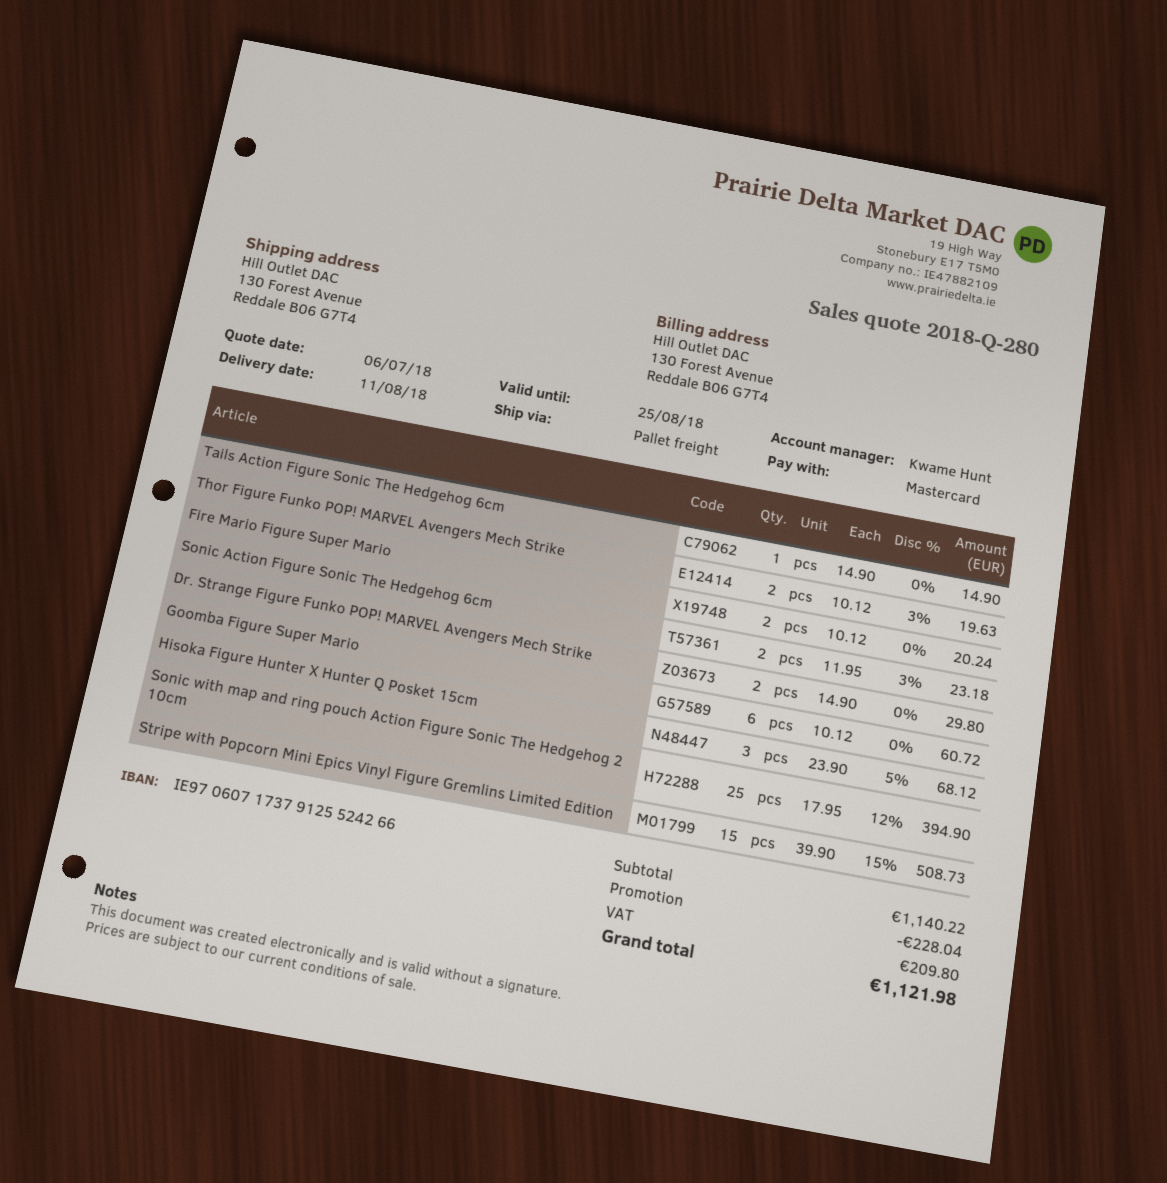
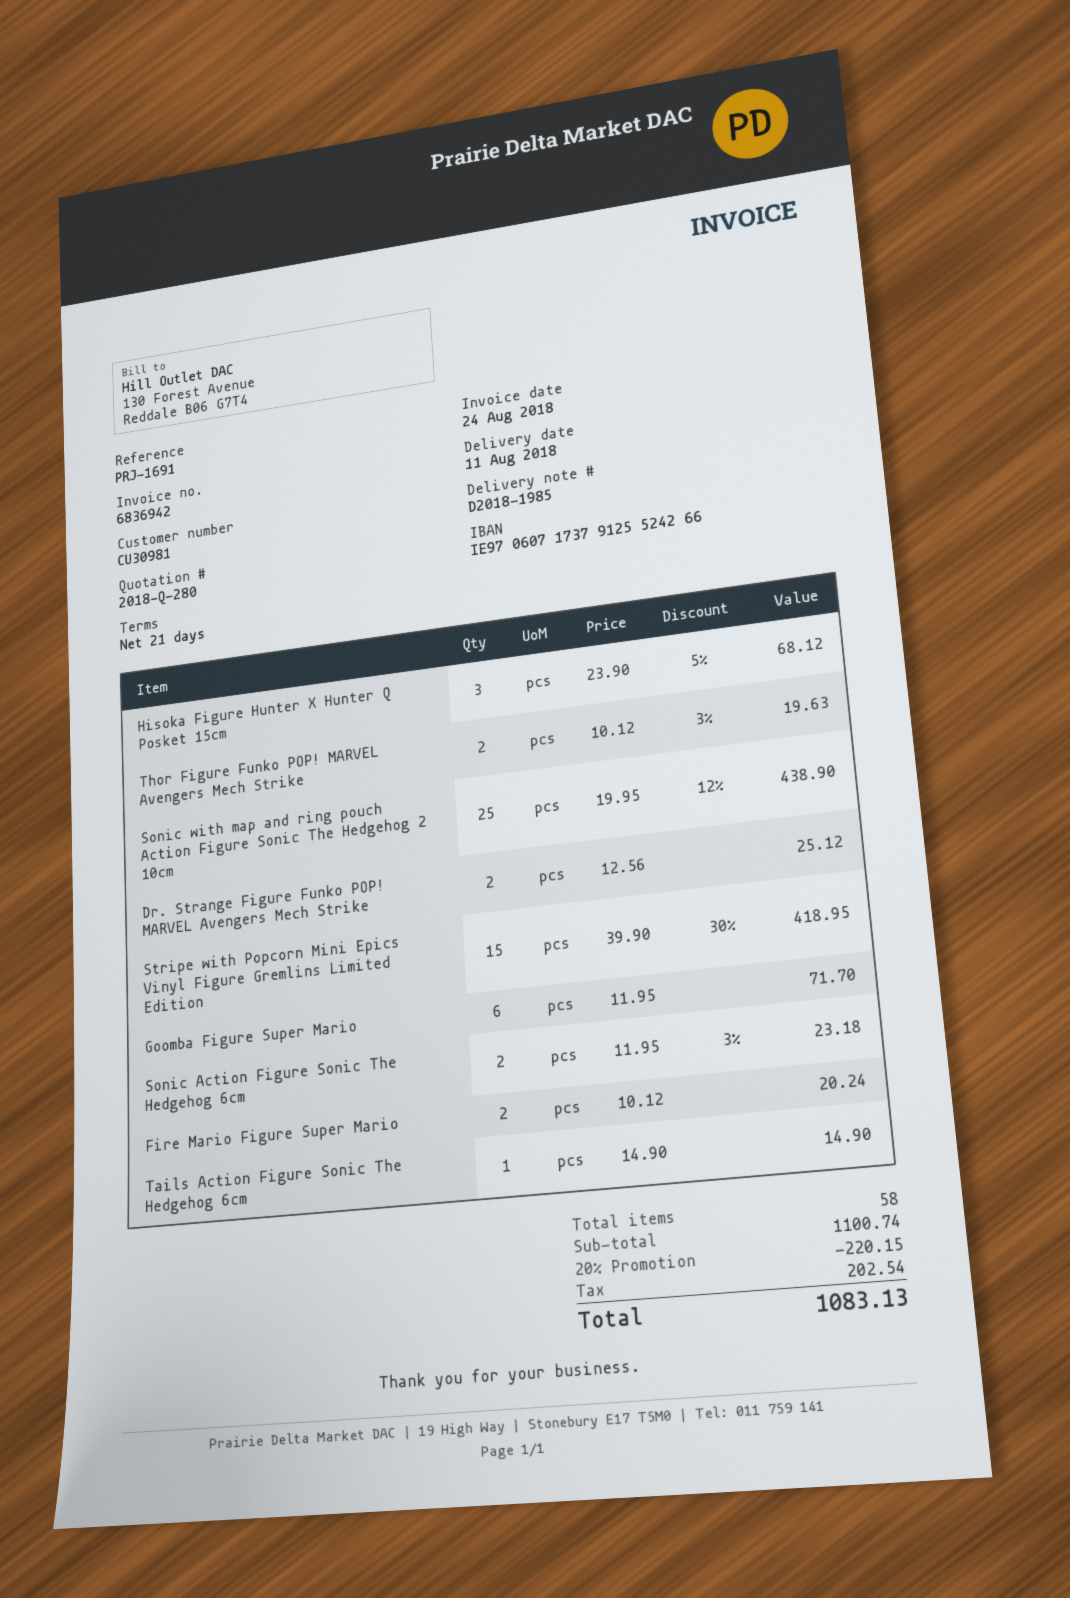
Dr. Strange Figure Funko POP! MARVEL Avengers Mech Strike: 2 x 14.90 = 29.80 -> 2 x 12.56 = 25.12
Goomba Figure Super Mario: 6 x 10.12 = 60.72 -> 6 x 11.95 = 71.70
Sonic with map and ring pouch Action Figure Sonic The Hedgehog 2 10cm: 25 x 17.95 - 12% = 394.90 -> 25 x 19.95 - 12% = 438.90
Stripe with Popcorn Mini Epics Vinyl Figure Gremlins Limited Edition: 15 x 39.90 - 15% = 508.73 -> 15 x 39.90 - 30% = 418.95
subtotal: 1140.22 -> 1100.74
discount: 228.04 -> 220.15
tax: 209.80 -> 202.54
total: 1121.98 -> 1083.13

